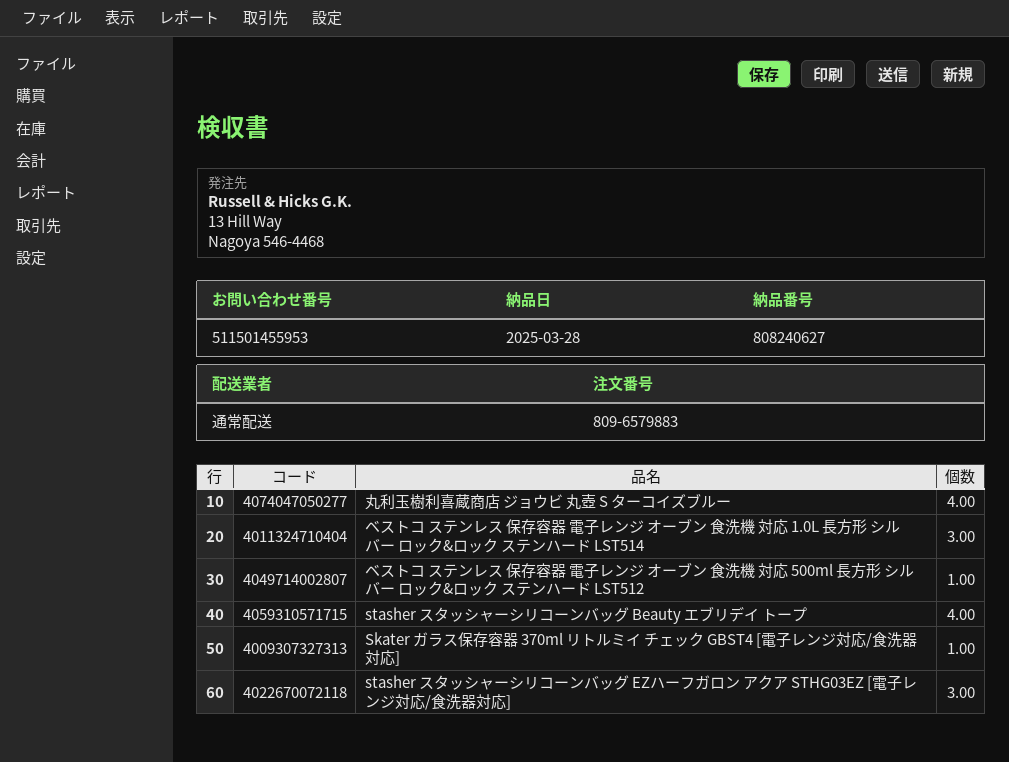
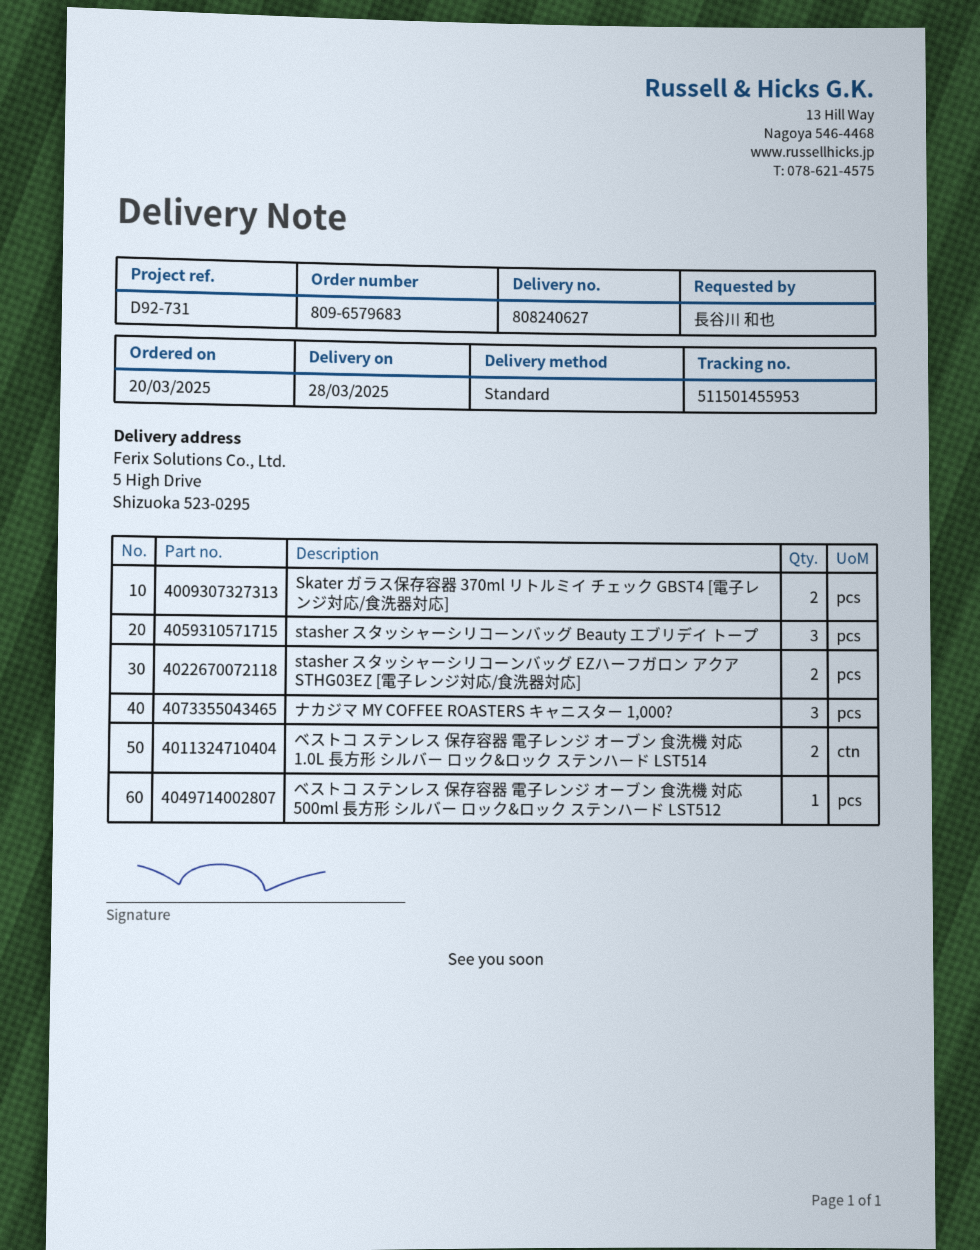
order number: 809-6579883 -> 809-6579683
丸利玉樹利喜蔵商店 ジョウビ 丸壺 S ターコイズブルー: 4 -> none
ベストコ ステンレス 保存容器 電子レンジ オーブン 食洗機 対応 1.0L 長方形 シルバー ロック&ロック ステンハード LST514: 3 -> 2
stasher スタッシャーシリコーンバッグ Beauty エブリデイ トープ: 4 -> 3
Skater ガラス保存容器 370ml リトルミイ チェック GBST4 [電子レンジ対応/食洗器対応]: 1 -> 2
stasher スタッシャーシリコーンバッグ EZハーフガロン アクア STHG03EZ [電子レンジ対応/食洗器対応]: 3 -> 2
ナカジマ MY COFFEE ROASTERS キャニスター 1,000?: none -> 3

